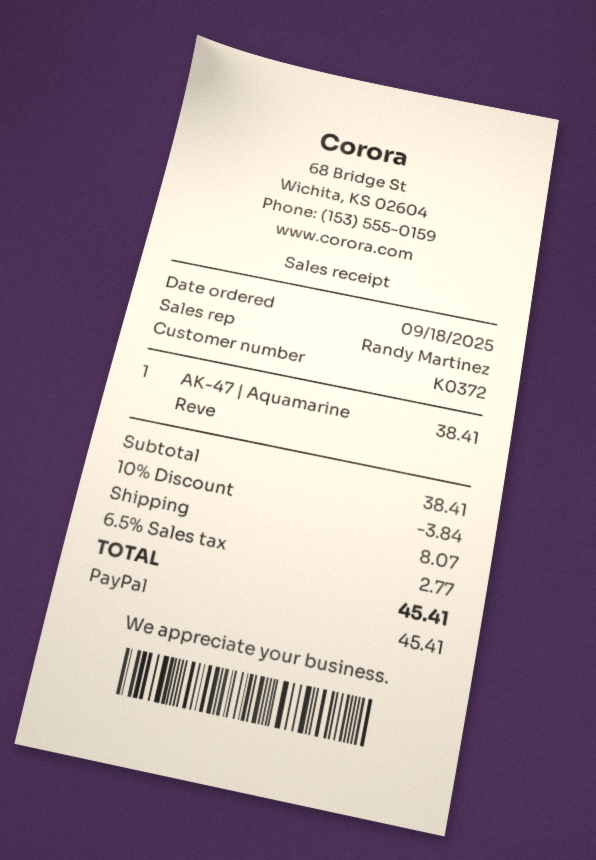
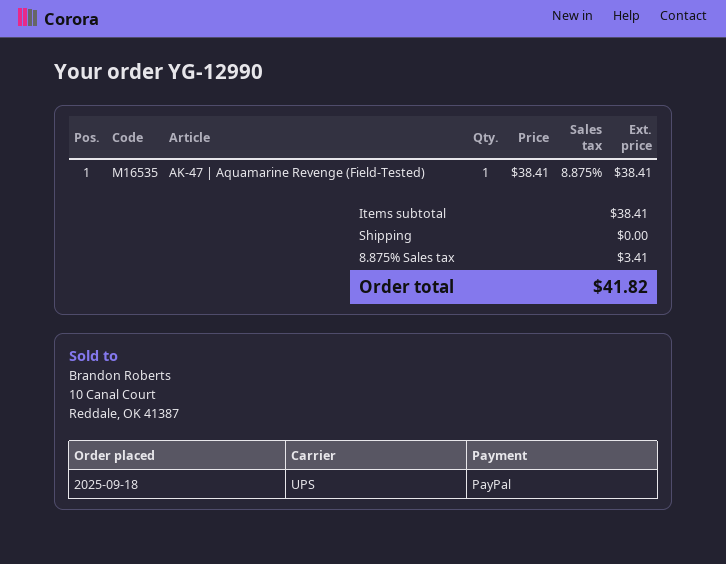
discount: 10% = 3.84 -> none
shipping: 8.07 -> 0.00
tax: 6.5% = 2.77 -> 8.875% = 3.41
total: 45.41 -> 41.82

